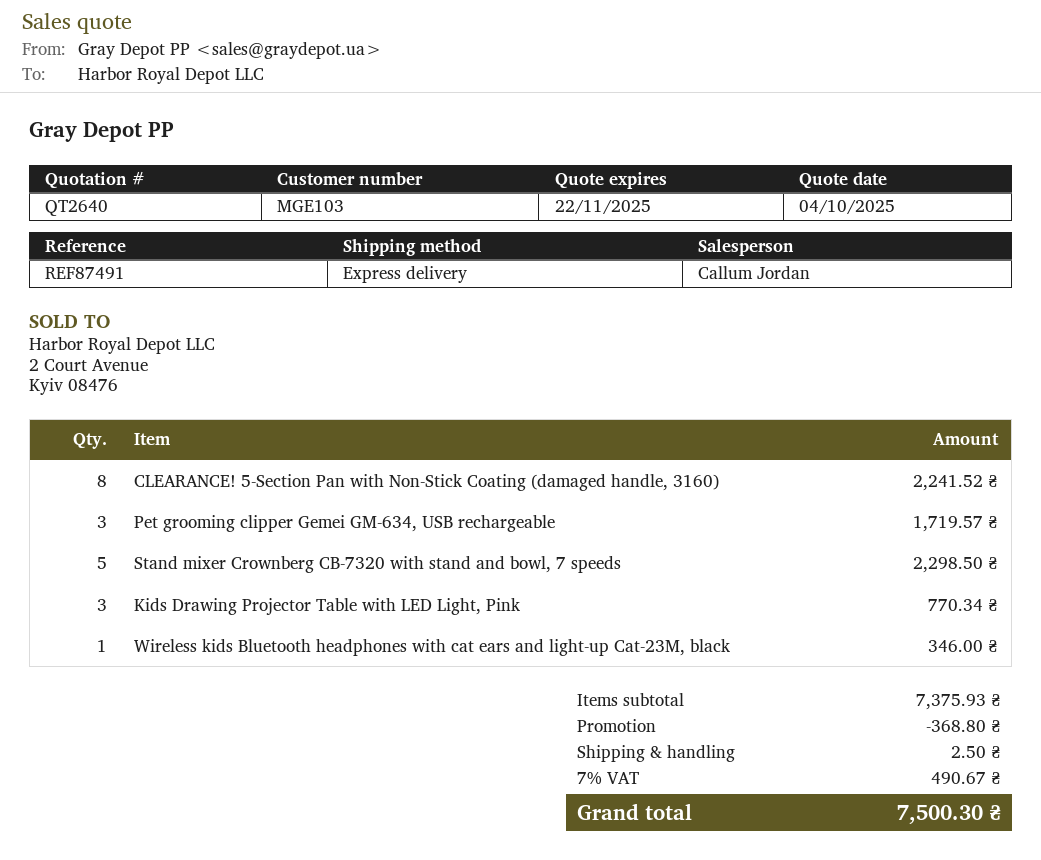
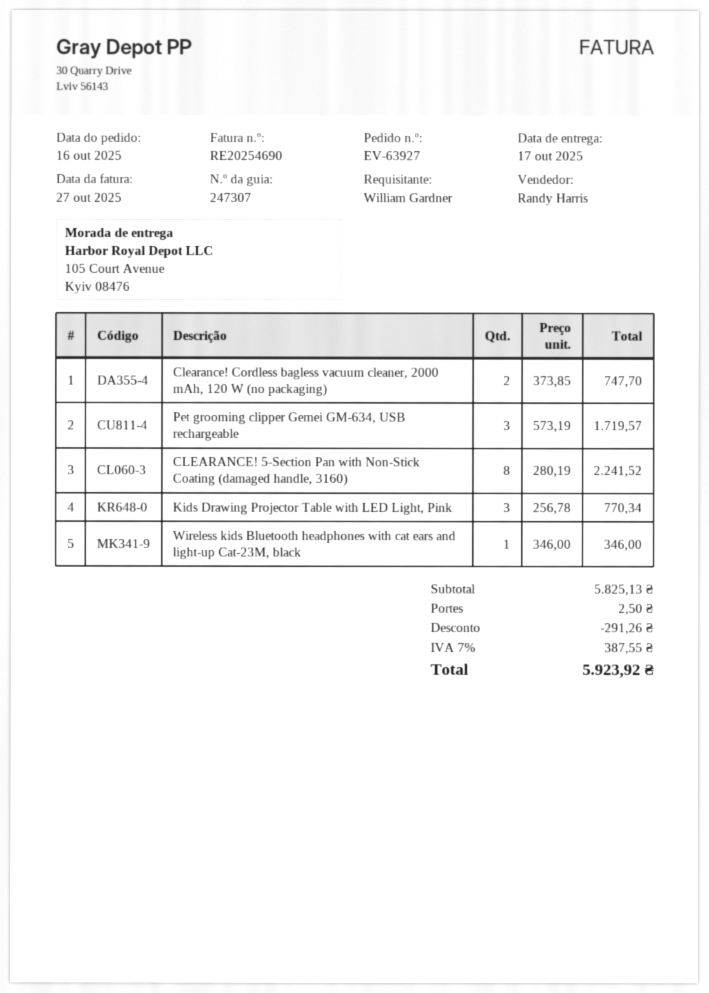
sales rep: Callum Jordan -> Randy Harris
Stand mixer Crownberg CB-7320 with stand and bowl, 7 speeds: 5 for 2298.50 -> none
Clearance! Cordless bagless vacuum cleaner, 2000 mAh, 120 W (no packaging): none -> 2 for 747.70
subtotal: 7375.93 -> 5825.13
discount: 368.80 -> 291.26
tax: 7% = 490.67 -> 7% = 387.55
total: 7500.30 -> 5923.92

